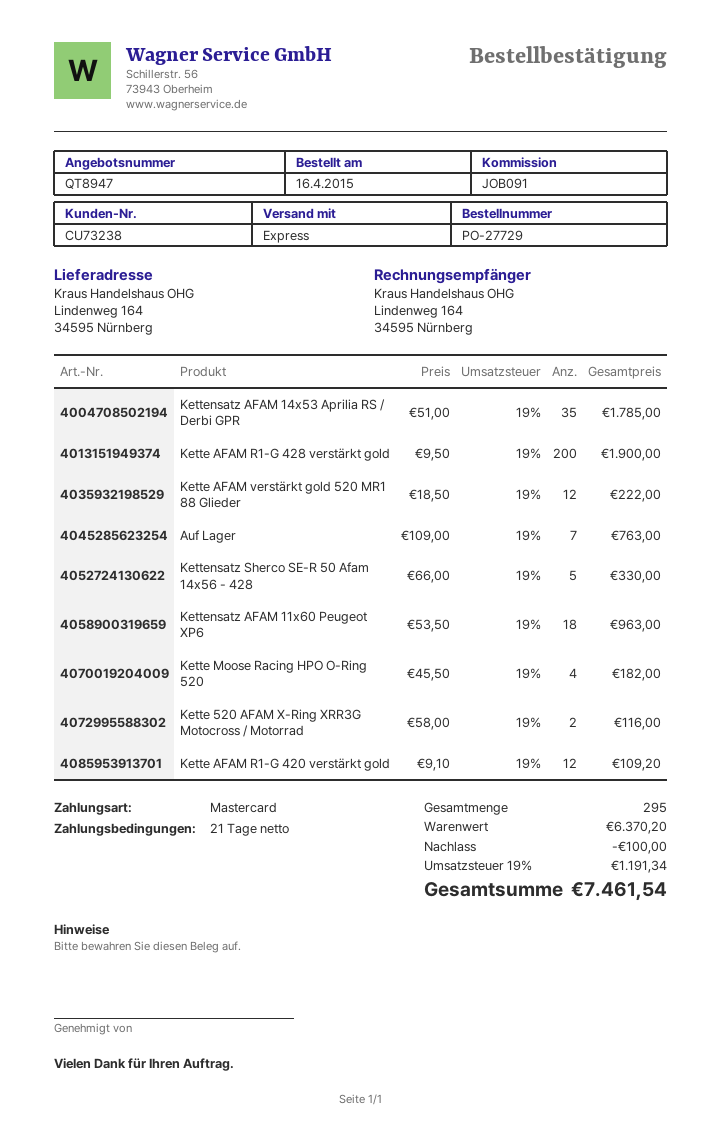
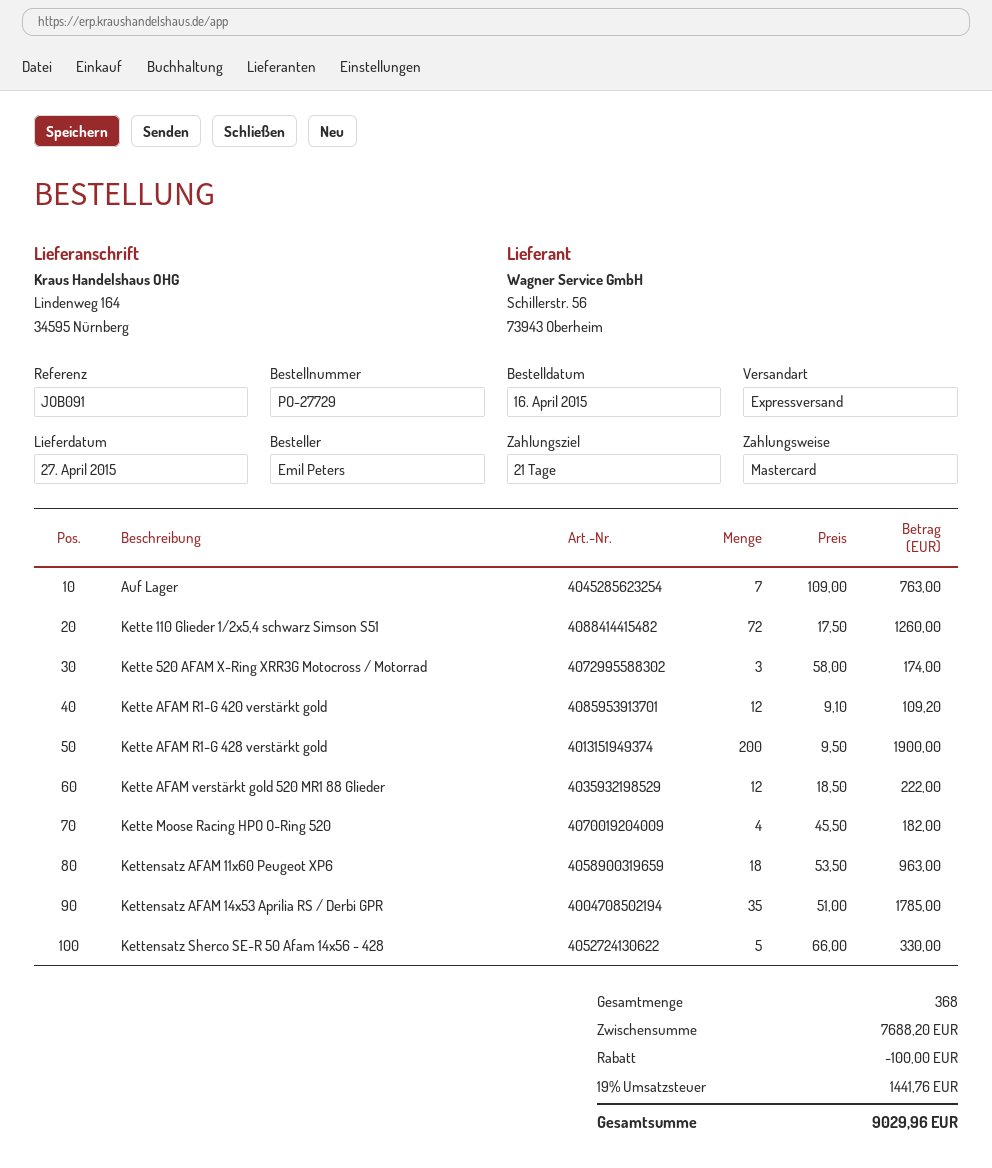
Kette 520 AFAM X-Ring XRR3G Motocross / Motorrad: 2 x 58.00 = 116.00 -> 3 x 58.00 = 174.00
Kette 110 Glieder 1/2x5,4 schwarz Simson S51: none -> 72 x 17.50 = 1260.00
total quantity: 295 -> 368
subtotal: 6370.20 -> 7688.20
tax: 19% = 1191.34 -> 19% = 1441.76
total: 7461.54 -> 9029.96

